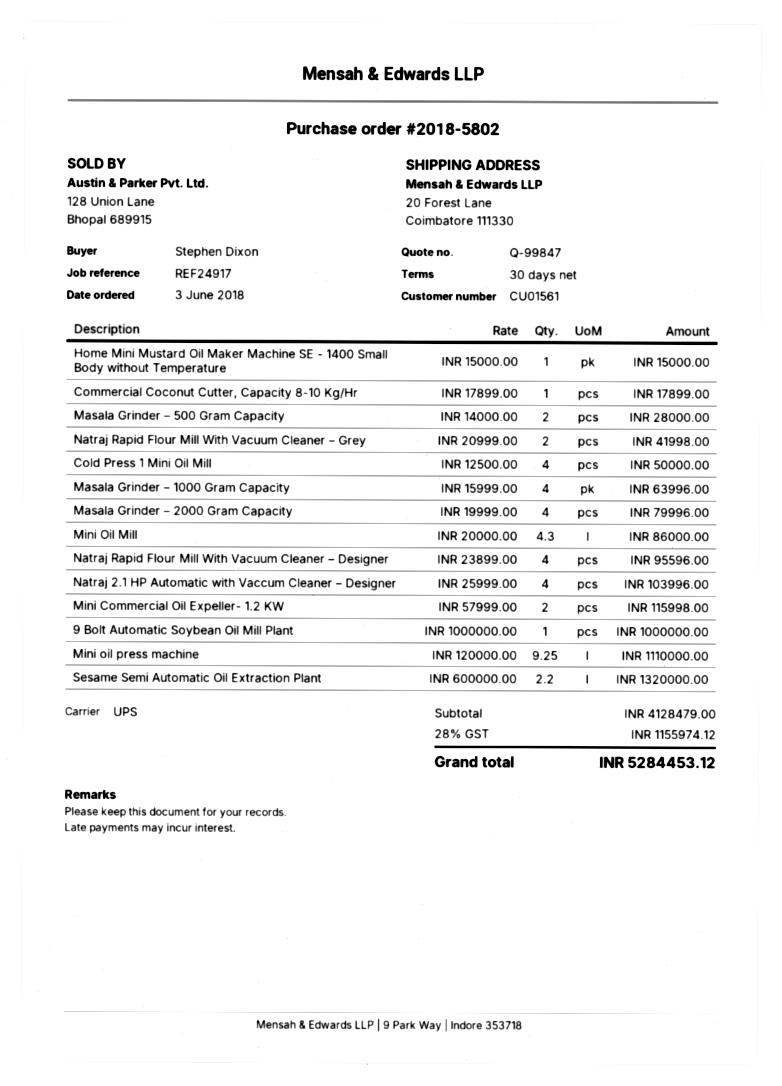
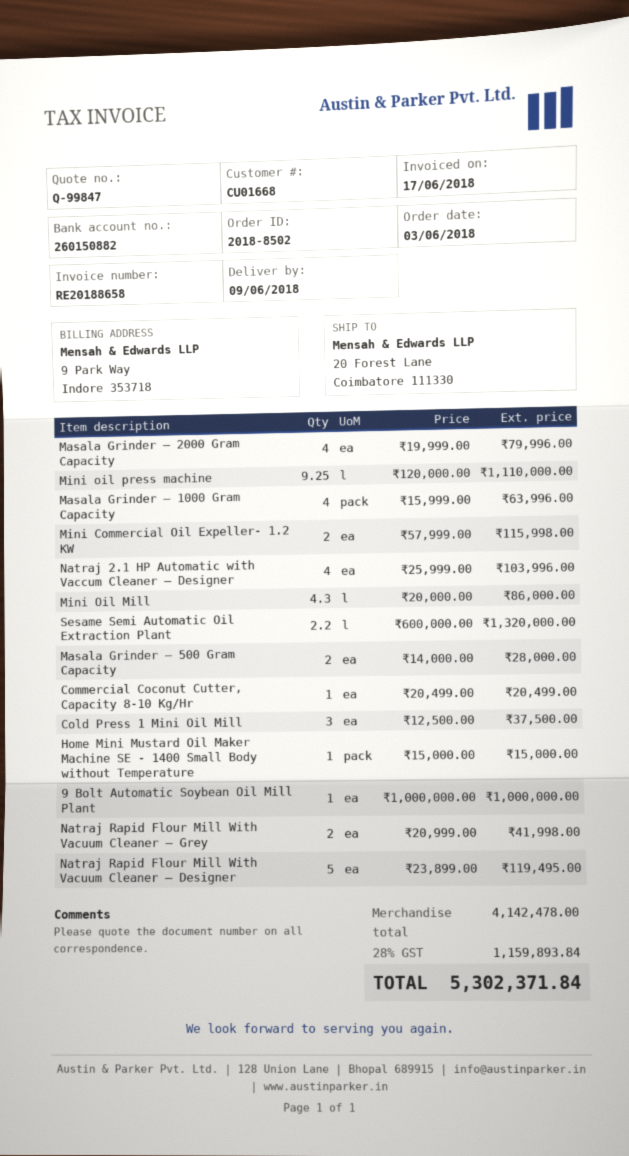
order number: 2018-5802 -> 2018-8502
customer number: CU01561 -> CU01668
Commercial Coconut Cutter, Capacity 8-10 Kg/Hr: 1 x 17899.00 = 17899.00 -> 1 x 20499.00 = 20499.00
Cold Press 1 Mini Oil Mill: 4 x 12500.00 = 50000.00 -> 3 x 12500.00 = 37500.00
Natraj Rapid Flour Mill With Vacuum Cleaner – Designer: 4 x 23899.00 = 95596.00 -> 5 x 23899.00 = 119495.00
subtotal: 4128479.00 -> 4142478.00
tax: 28% = 1155974.12 -> 28% = 1159893.84
total: 5284453.12 -> 5302371.84

